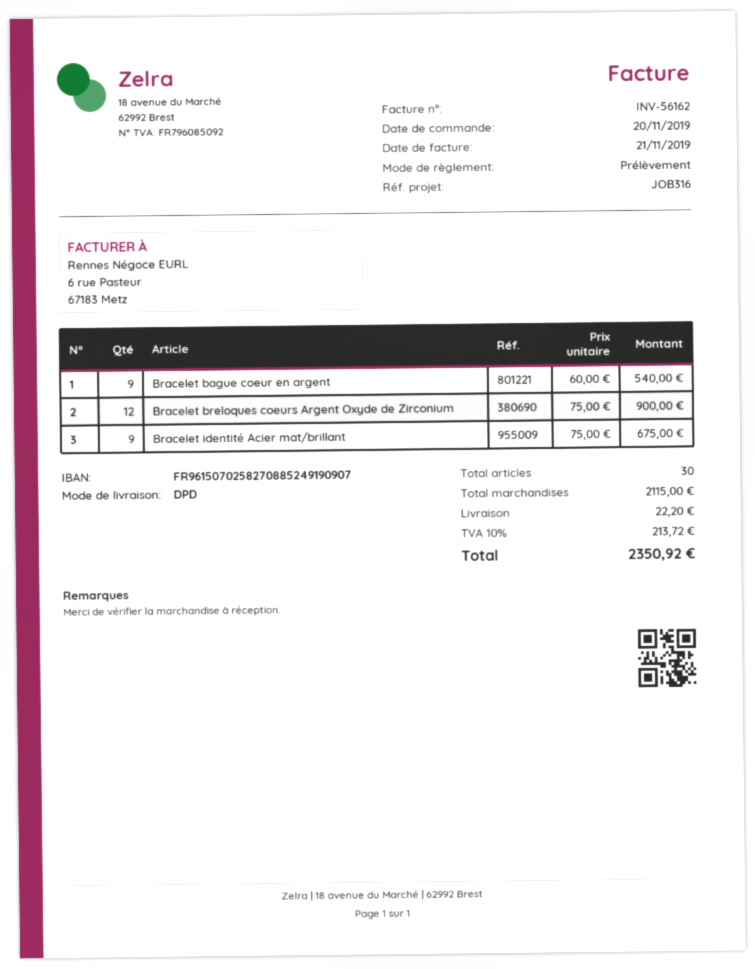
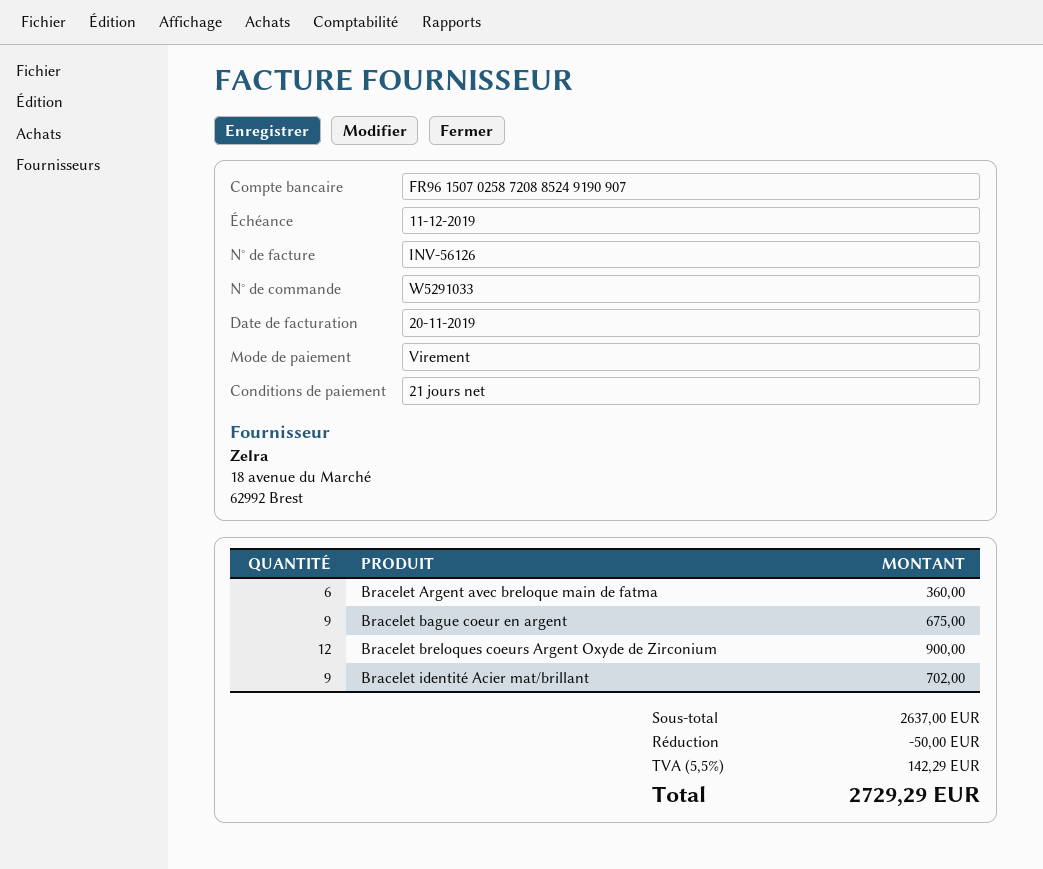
invoice number: INV-56162 -> INV-56126
invoice date: 2019-11-21 -> 2019-11-20
payment method: direct debit -> bank transfer
bank account: FR9615070258270885249190907 -> FR9615070258720885249190907
Bracelet bague coeur en argent: 9 for 540.00 -> 9 for 675.00
Bracelet identité Acier mat/brillant: 9 for 675.00 -> 9 for 702.00
Bracelet Argent avec breloque main de fatma: none -> 6 for 360.00
subtotal: 2115.00 -> 2637.00
discount: none -> 50.00
shipping: 22.20 -> none
tax: 10% = 213.72 -> 5.5% = 142.29
total: 2350.92 -> 2729.29

